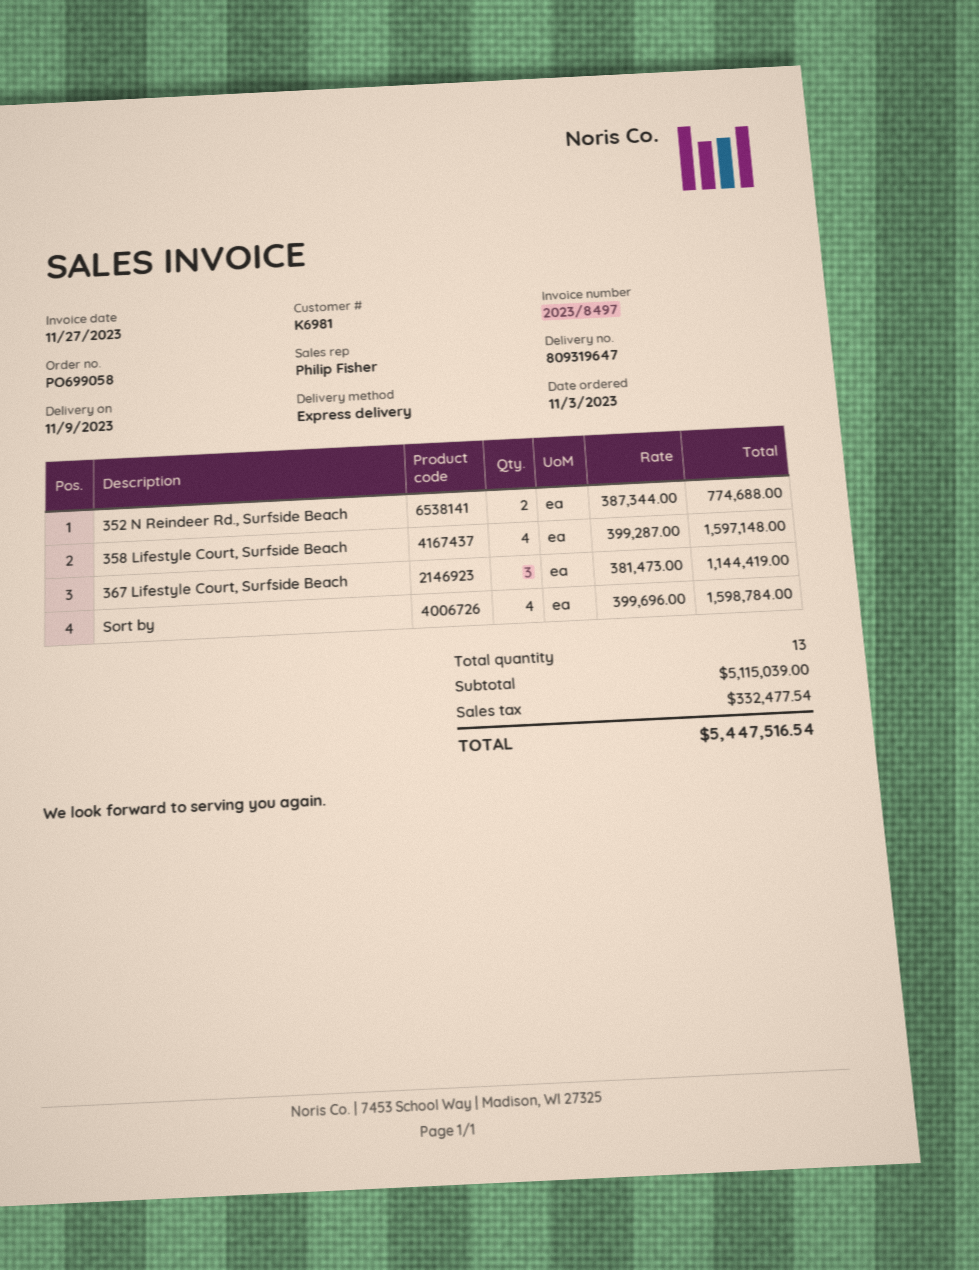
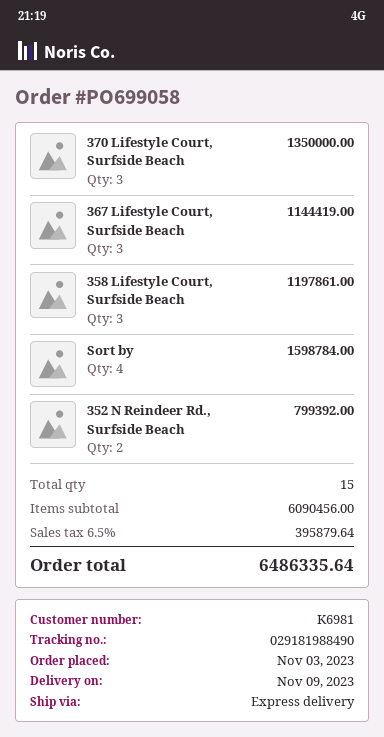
352 N Reindeer Rd., Surfside Beach: 2 for 774688.00 -> 2 for 799392.00
358 Lifestyle Court, Surfside Beach: 4 for 1597148.00 -> 3 for 1197861.00
370 Lifestyle Court, Surfside Beach: none -> 3 for 1350000.00
total quantity: 13 -> 15
subtotal: 5115039.00 -> 6090456.00
tax: 332477.54 -> 395879.64
total: 5447516.54 -> 6486335.64

